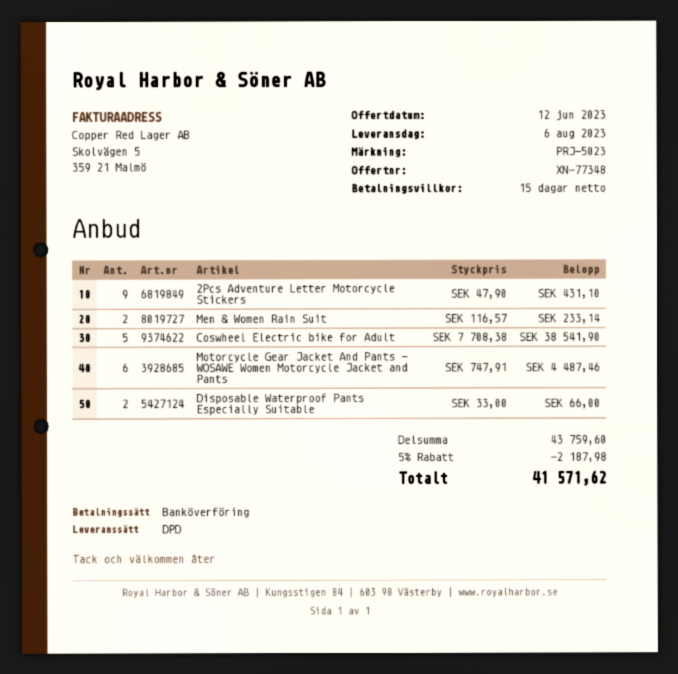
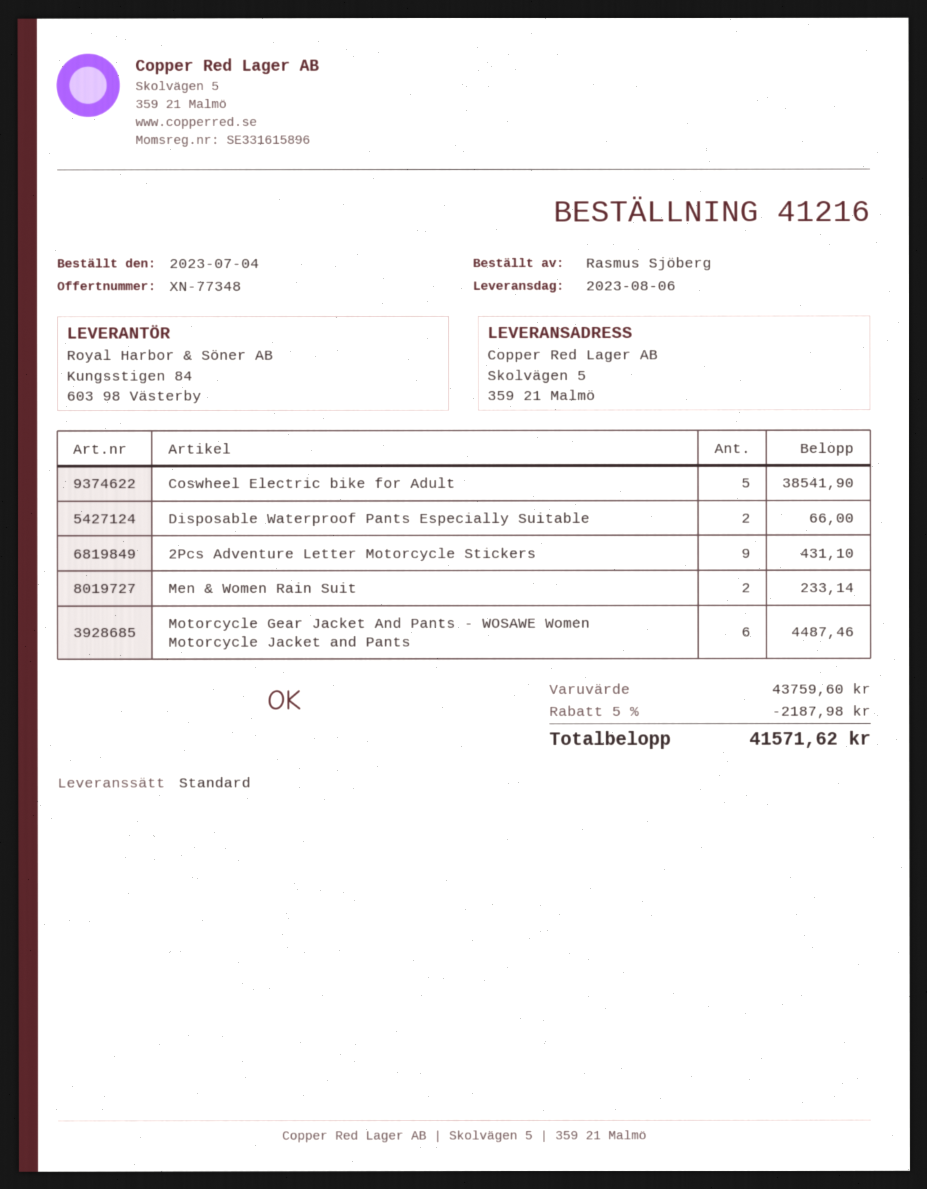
shipping method: DPD -> standard

